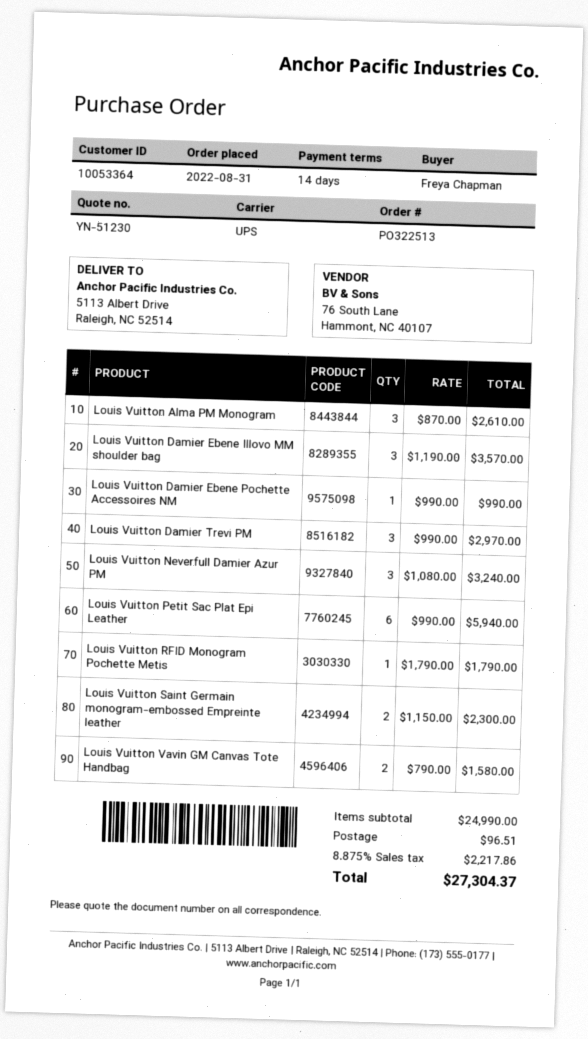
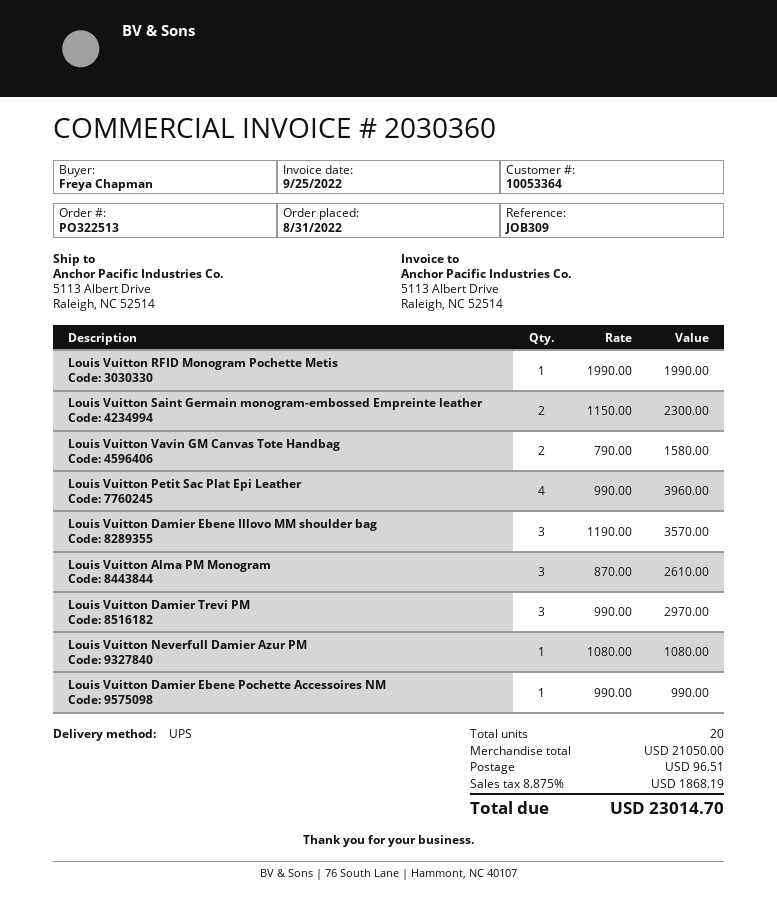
Louis Vuitton Neverfull Damier Azur PM: 3 x 1080.00 = 3240.00 -> 1 x 1080.00 = 1080.00
Louis Vuitton Petit Sac Plat Epi Leather: 6 x 990.00 = 5940.00 -> 4 x 990.00 = 3960.00
Louis Vuitton RFID Monogram Pochette Metis: 1 x 1790.00 = 1790.00 -> 1 x 1990.00 = 1990.00
subtotal: 24990.00 -> 21050.00
tax: 8.875% = 2217.86 -> 8.875% = 1868.19
total: 27304.37 -> 23014.70

